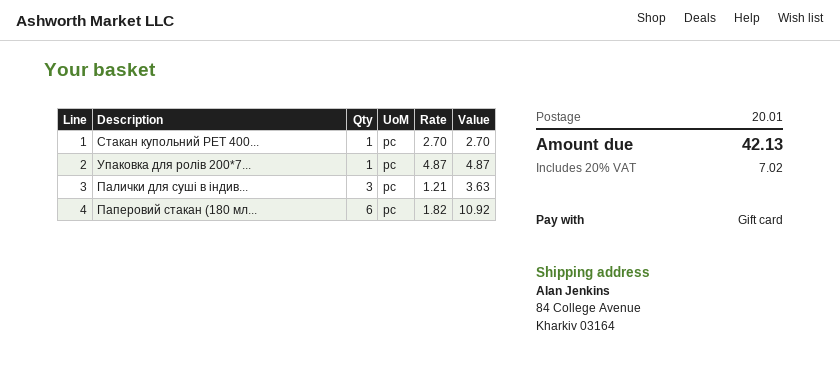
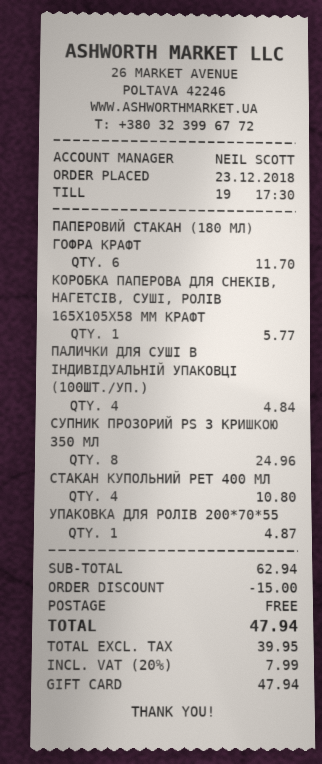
Стакан купольний РЕТ 400...: 1 for 2.70 -> 4 for 10.80
Палички для суші в індив...: 3 for 3.63 -> 4 for 4.84
Паперовий стакан (180 мл...: 6 for 10.92 -> 6 for 11.70
КОРОБКА ПАПЕРОВА ДЛЯ СНЕКІВ, НАГЕТСІВ, СУШІ, РОЛІВ 165Х105Х58 ММ КРАФТ: none -> 1 for 5.77
СУПНИК ПРОЗОРИЙ PS З КРИШКОЮ 350 МЛ: none -> 8 for 24.96
discount: none -> 15.00
shipping: 20.01 -> 0.00
tax: 20% = 7.02 -> 20% = 7.99
total: 42.13 -> 47.94

